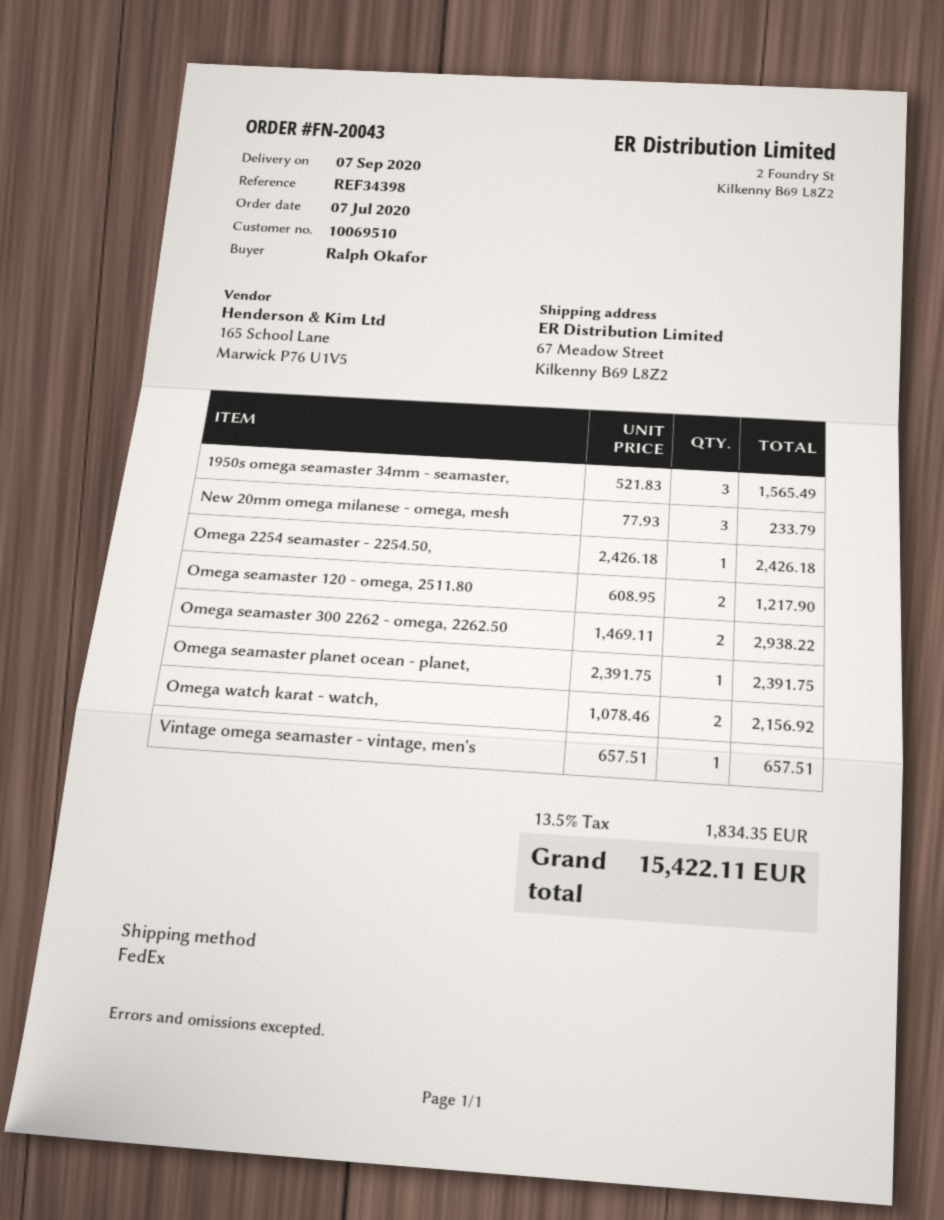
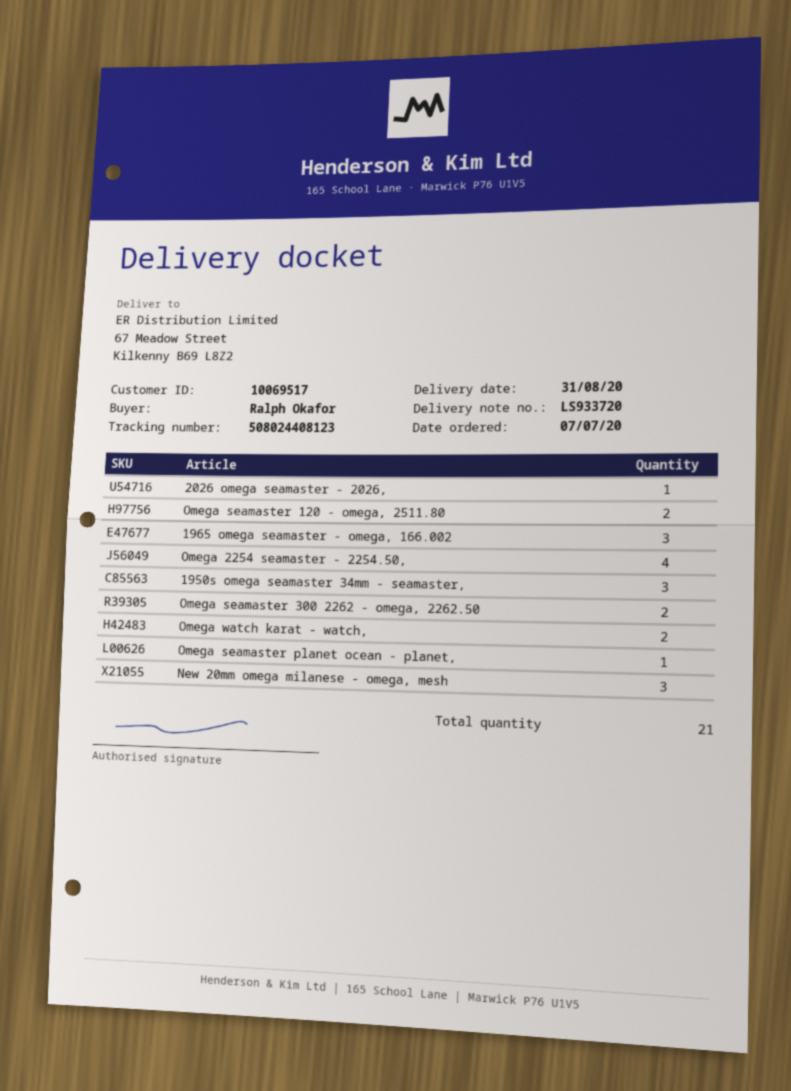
delivery date: 2020-09-07 -> 2020-08-31
customer number: 10069510 -> 10069517
Omega 2254 seamaster - 2254.50,: 1 -> 4
Vintage omega seamaster - vintage, men's: 1 -> none
2026 omega seamaster - 2026,: none -> 1
1965 omega seamaster - omega, 166.002: none -> 3

